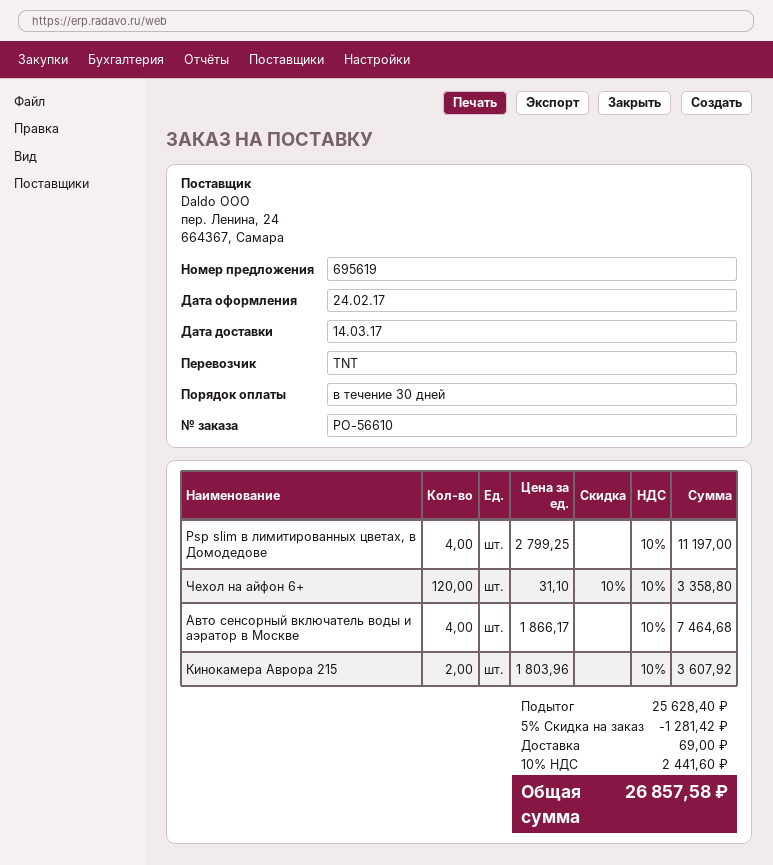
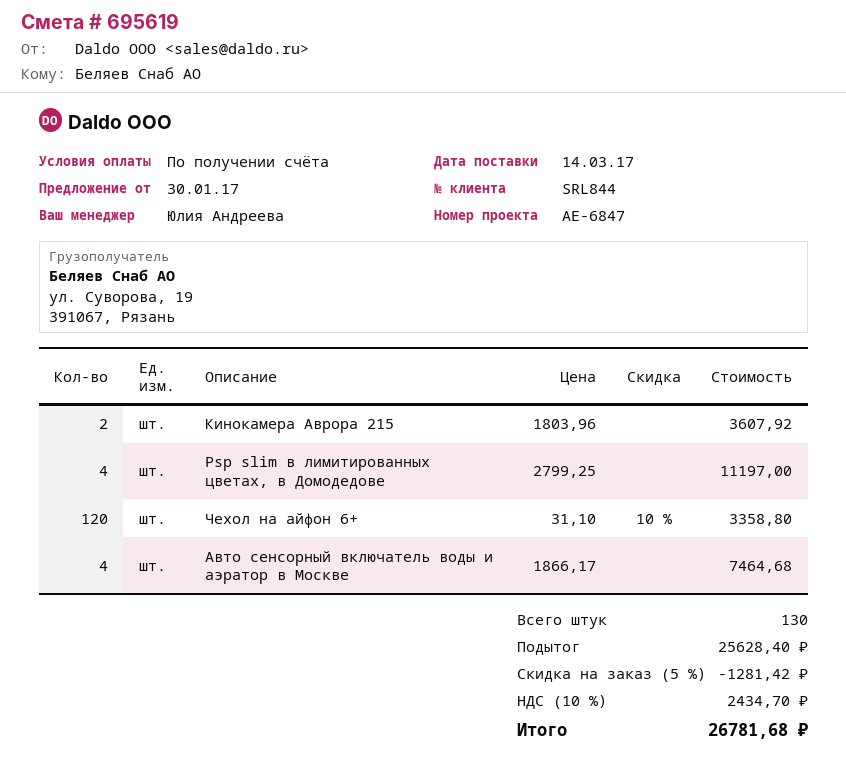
payment terms: 30 days -> on receipt
shipping: 69.00 -> none
tax: 10% = 2441.60 -> 10% = 2434.70
total: 26857.58 -> 26781.68

